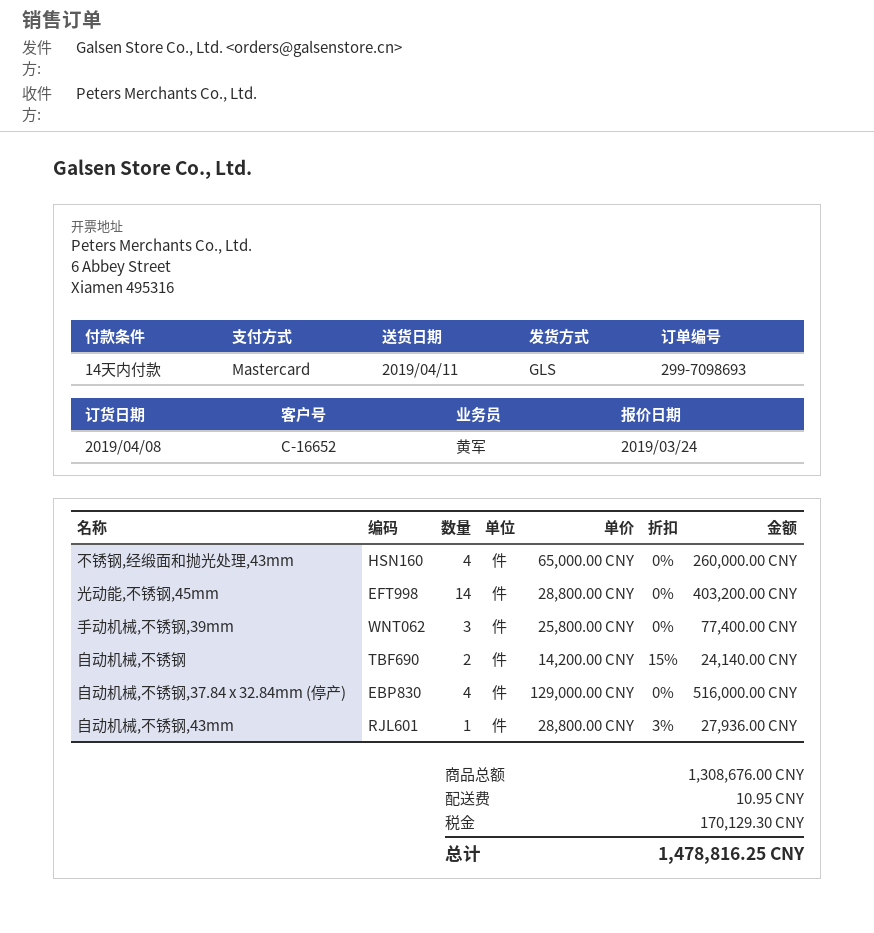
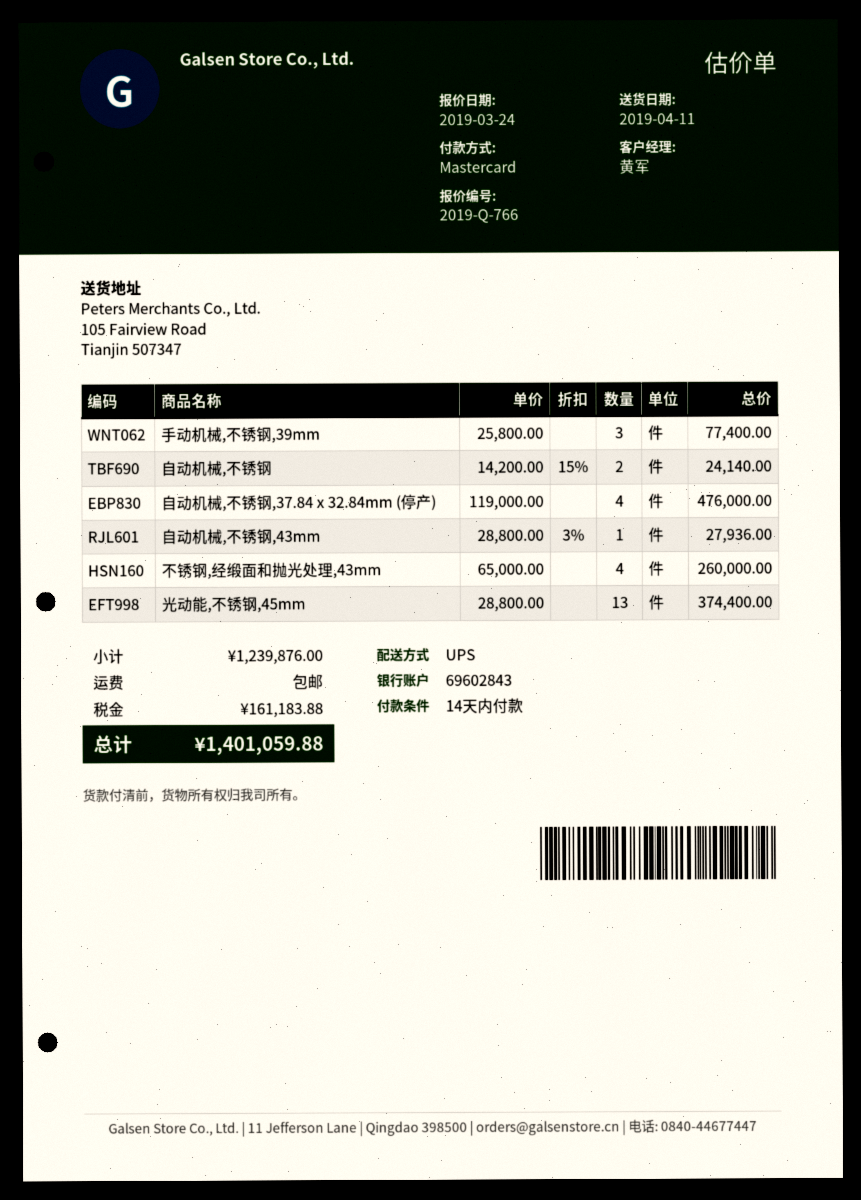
shipping method: GLS -> UPS
光动能,不锈钢,45mm: 14 x 28800.00 = 403200.00 -> 13 x 28800.00 = 374400.00
自动机械,不锈钢,37.84 x 32.84mm (停产): 4 x 129000.00 = 516000.00 -> 4 x 119000.00 = 476000.00
subtotal: 1308676.00 -> 1239876.00
shipping: 10.95 -> 0.00
tax: 170129.30 -> 161183.88
total: 1478816.25 -> 1401059.88

